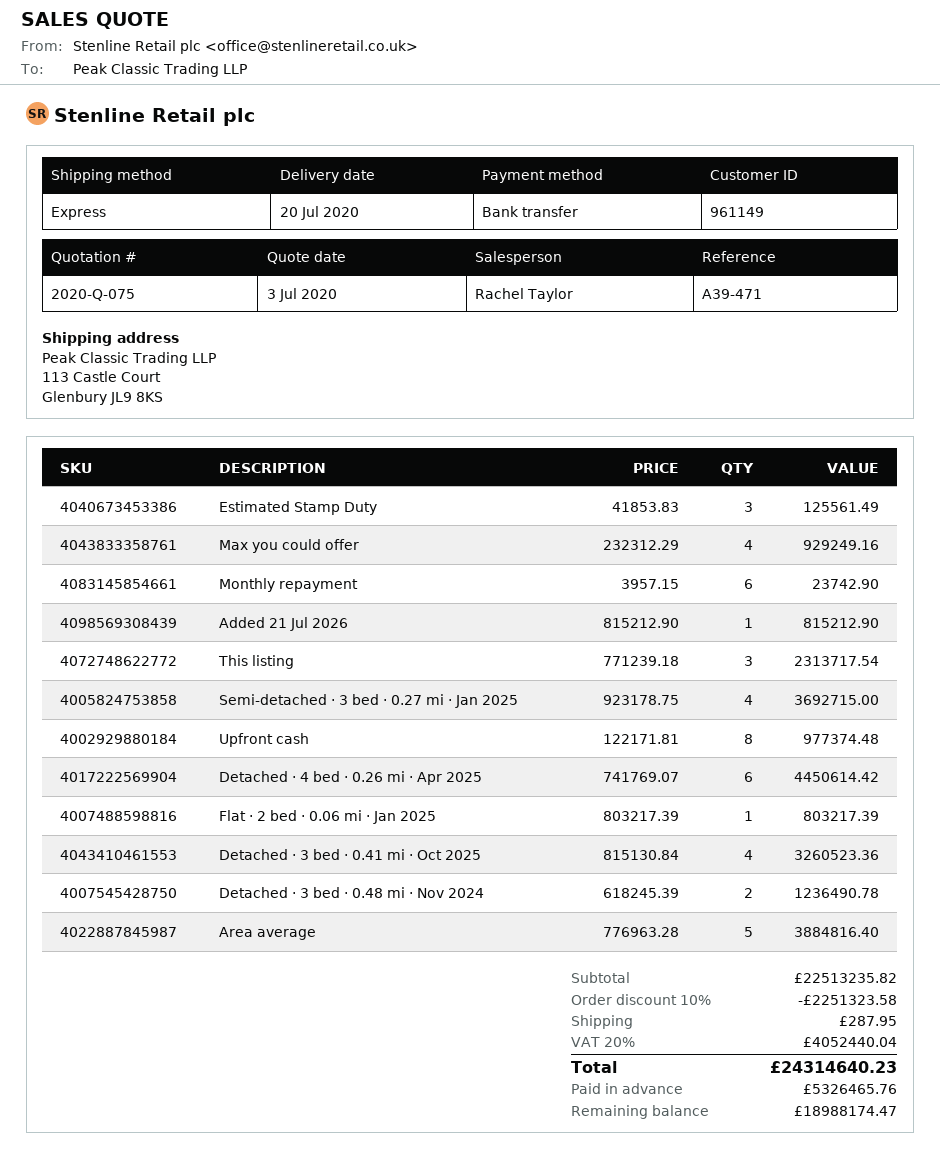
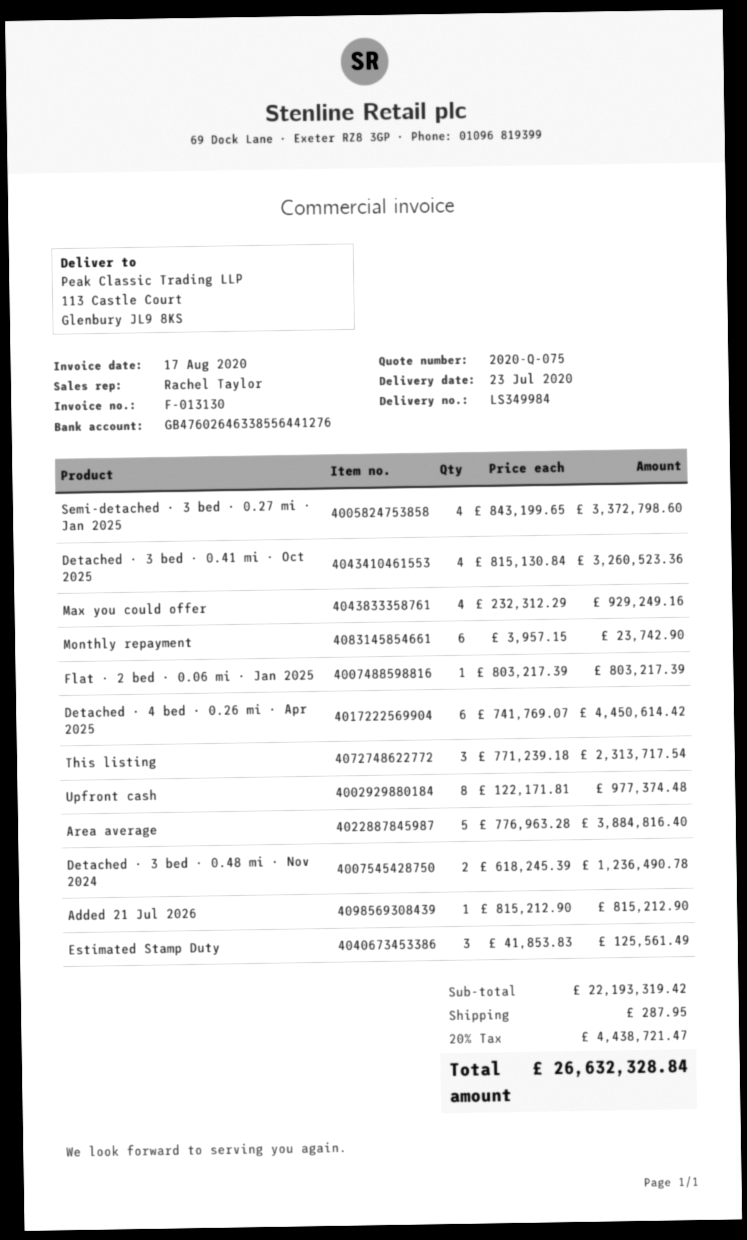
delivery date: 2020-07-20 -> 2020-07-23
Semi-detached · 3 bed · 0.27 mi · Jan 2025: 4 x 923178.75 = 3692715.00 -> 4 x 843199.65 = 3372798.60
subtotal: 22513235.82 -> 22193319.42
discount: 10% = 2251323.58 -> none
tax: 20% = 4052440.04 -> 20% = 4438721.47
total: 24314640.23 -> 26632328.84

